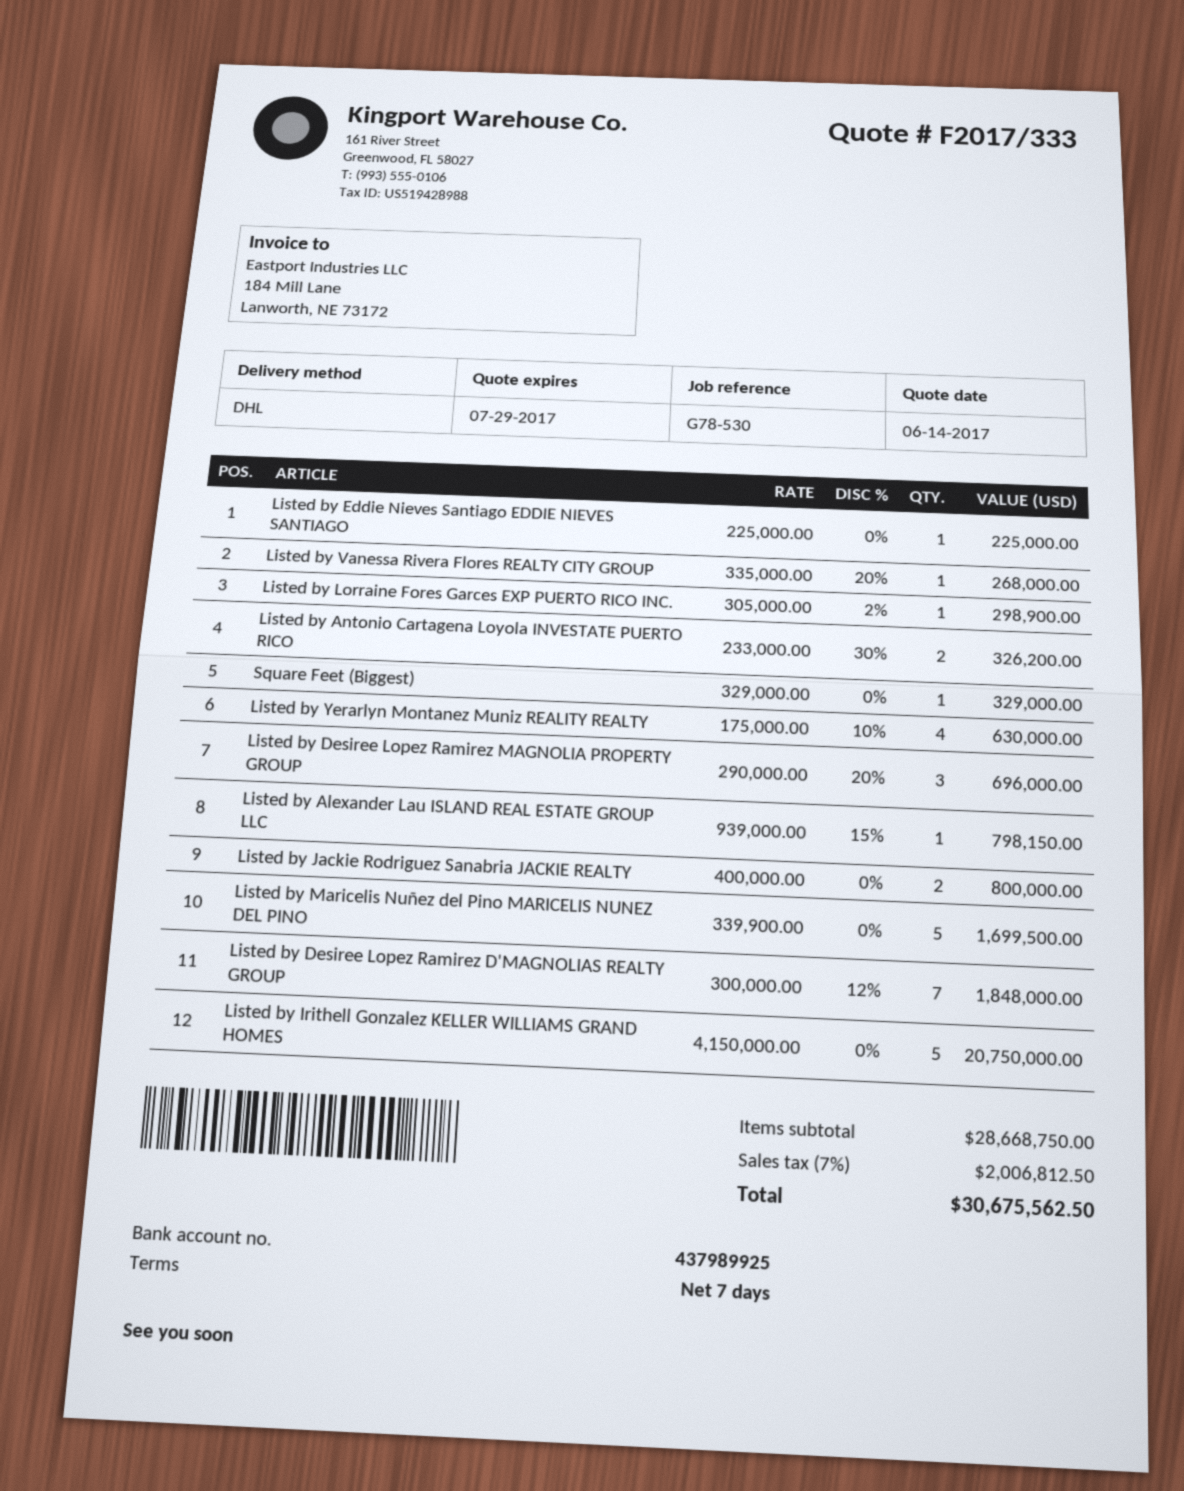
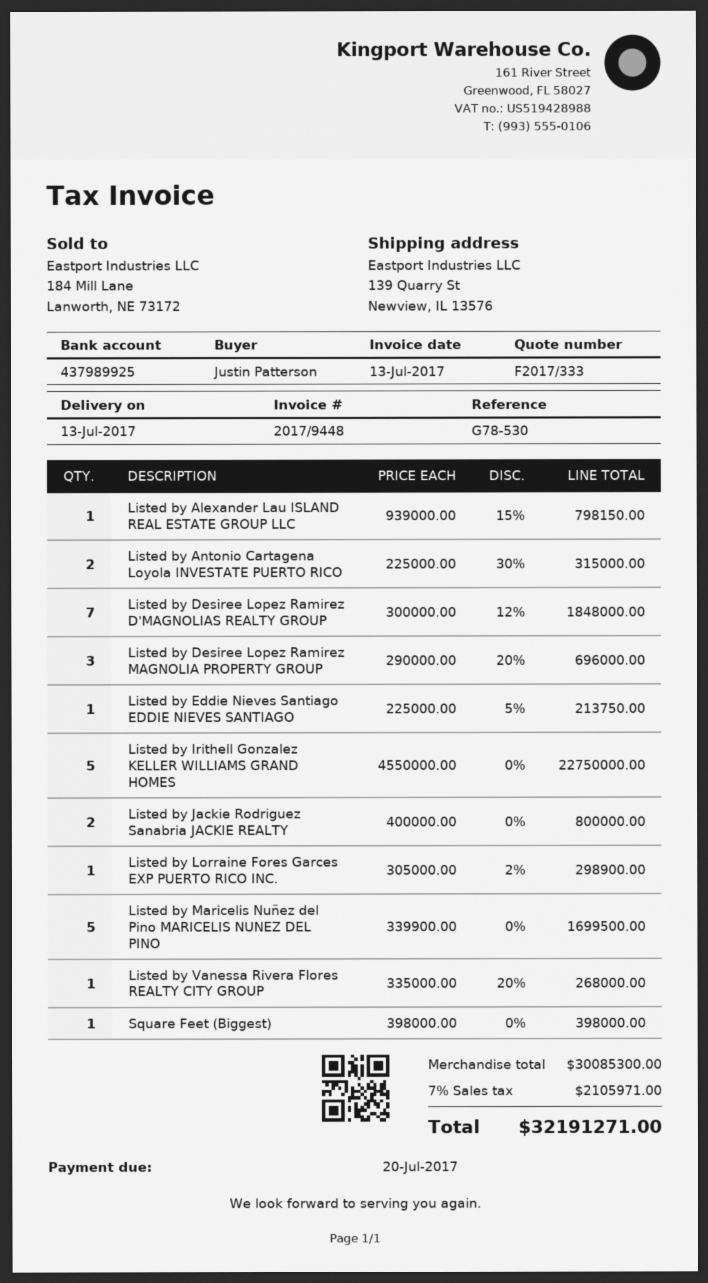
Listed by Eddie Nieves Santiago EDDIE NIEVES SANTIAGO: 1 x 225000.00 = 225000.00 -> 1 x 225000.00 - 5% = 213750.00
Listed by Antonio Cartagena Loyola INVESTATE PUERTO RICO: 2 x 233000.00 - 30% = 326200.00 -> 2 x 225000.00 - 30% = 315000.00
Square Feet (Biggest): 1 x 329000.00 = 329000.00 -> 1 x 398000.00 = 398000.00
Listed by Yerarlyn Montanez Muniz REALITY REALTY: 4 x 175000.00 - 10% = 630000.00 -> none
Listed by Irithell Gonzalez KELLER WILLIAMS GRAND HOMES: 5 x 4150000.00 = 20750000.00 -> 5 x 4550000.00 = 22750000.00
subtotal: 28668750.00 -> 30085300.00
tax: 7% = 2006812.50 -> 7% = 2105971.00
total: 30675562.50 -> 32191271.00

